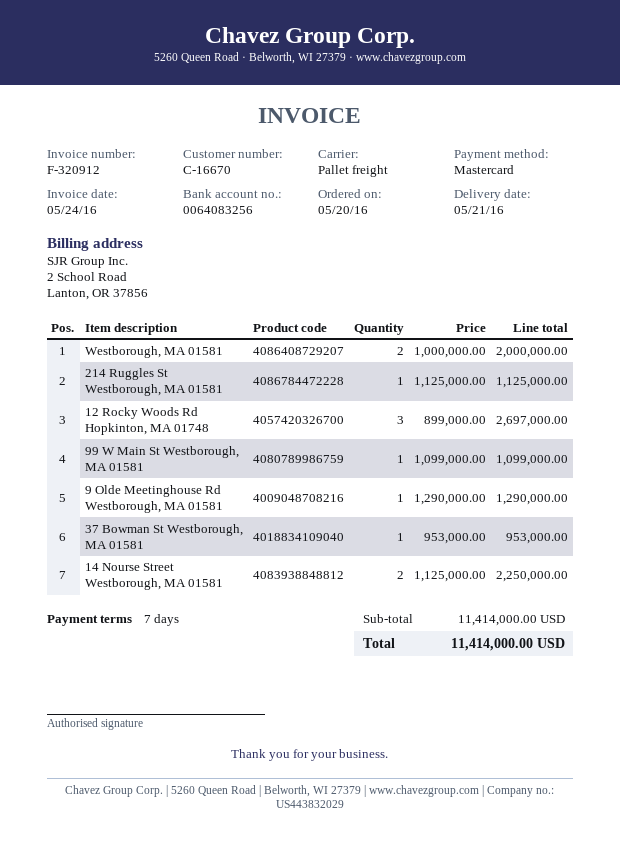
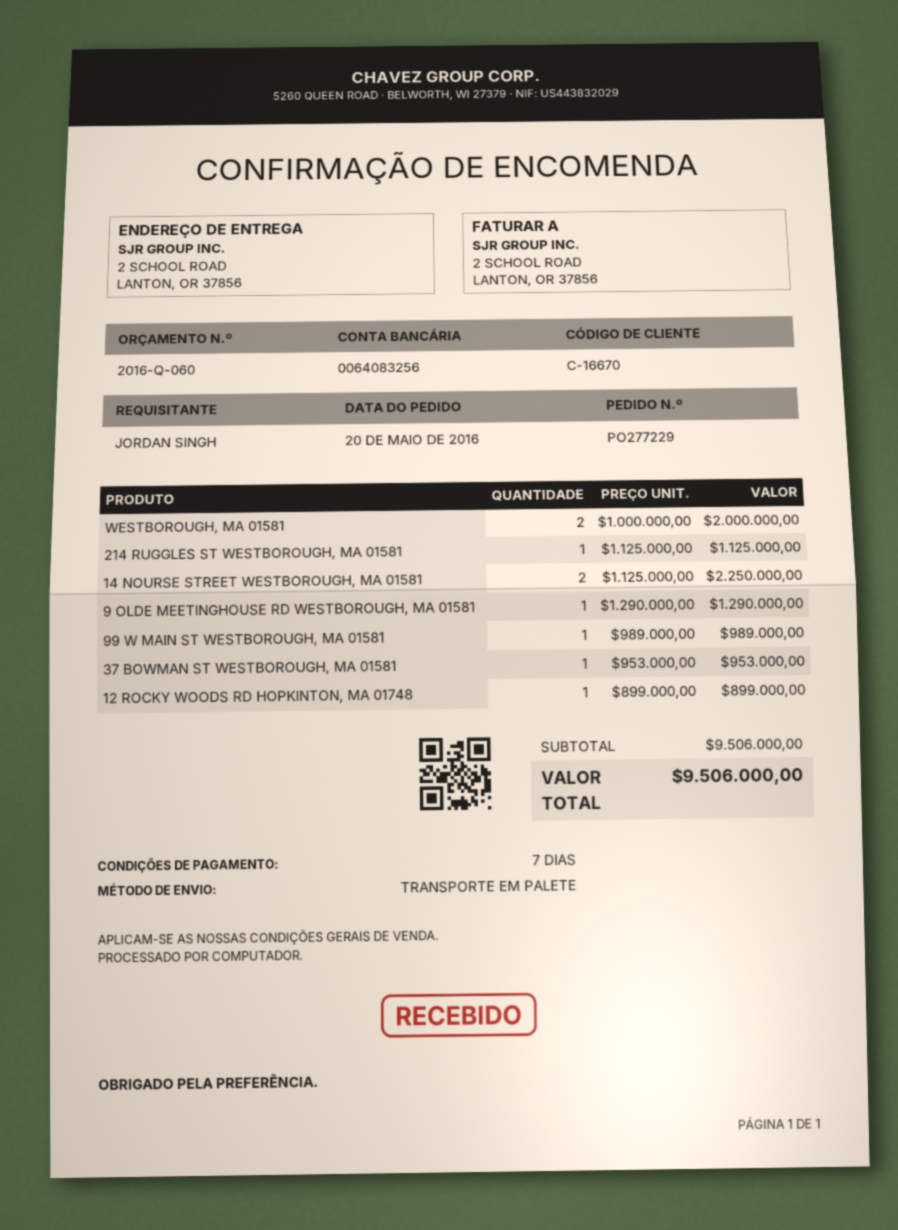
12 Rocky Woods Rd Hopkinton, MA 01748: 3 x 899000.00 = 2697000.00 -> 1 x 899000.00 = 899000.00
99 W Main St Westborough, MA 01581: 1 x 1099000.00 = 1099000.00 -> 1 x 989000.00 = 989000.00
subtotal: 11414000.00 -> 9506000.00
total: 11414000.00 -> 9506000.00

